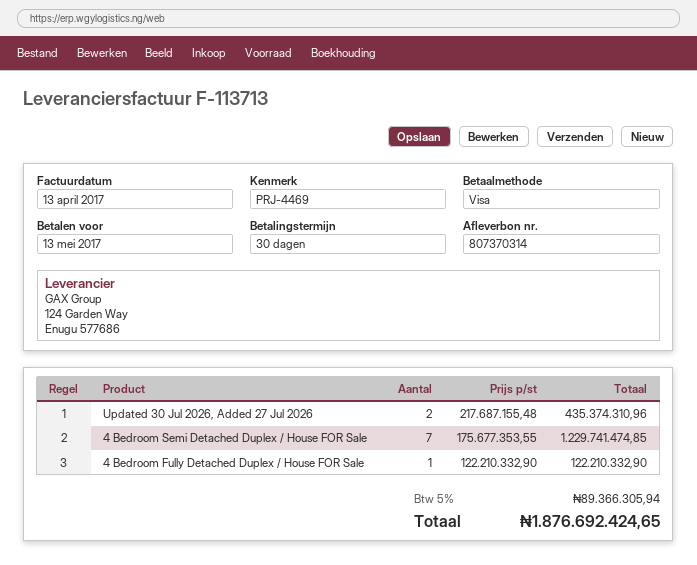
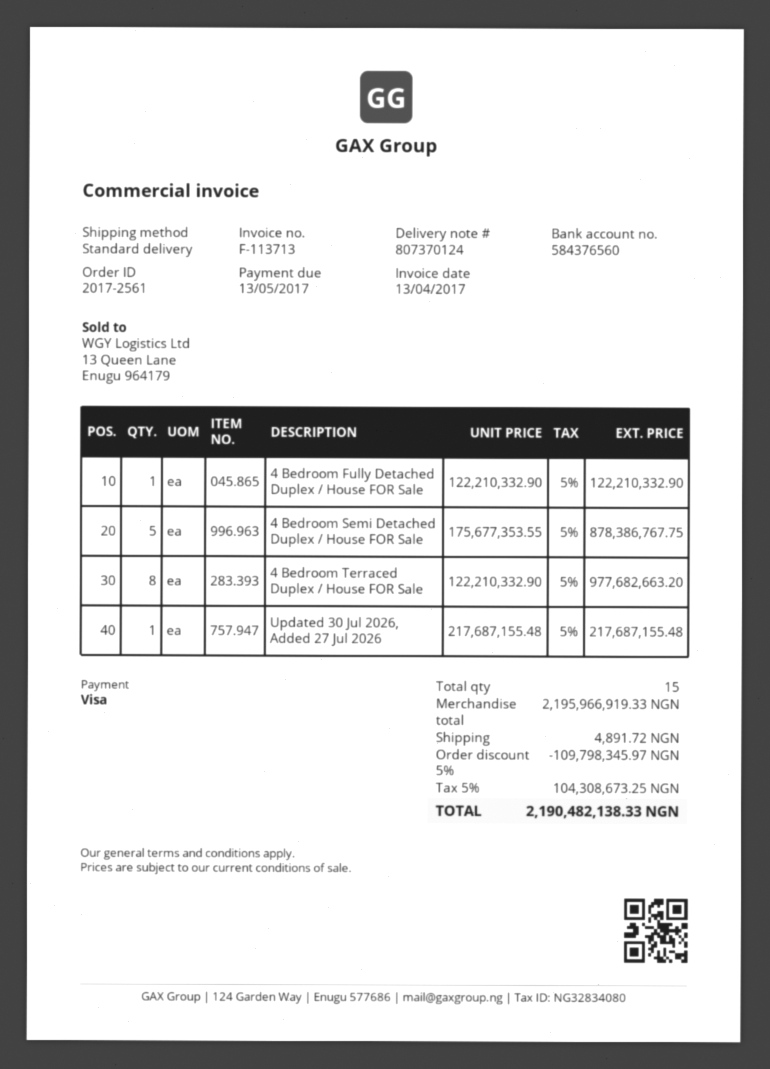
delivery note number: 807370314 -> 807370124
Updated 30 Jul 2026, Added 27 Jul 2026: 2 x 217687155.48 = 435374310.96 -> 1 x 217687155.48 = 217687155.48
4 Bedroom Semi Detached Duplex / House FOR Sale: 7 x 175677353.55 = 1229741474.85 -> 5 x 175677353.55 = 878386767.75
4 Bedroom Terraced Duplex / House FOR Sale: none -> 8 x 122210332.90 = 977682663.20
discount: none -> 5% = 109798345.97
shipping: none -> 4891.72
tax: 5% = 89366305.94 -> 5% = 104308673.25
total: 1876692424.65 -> 2190482138.33

